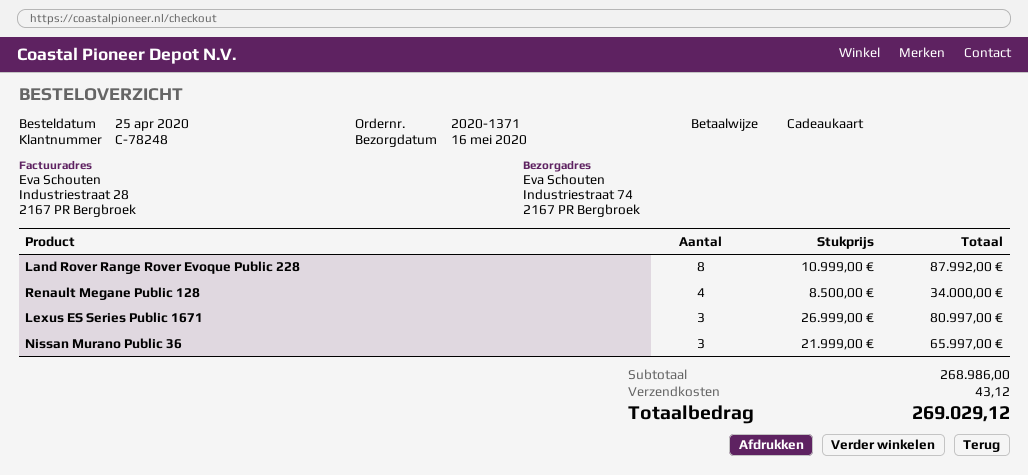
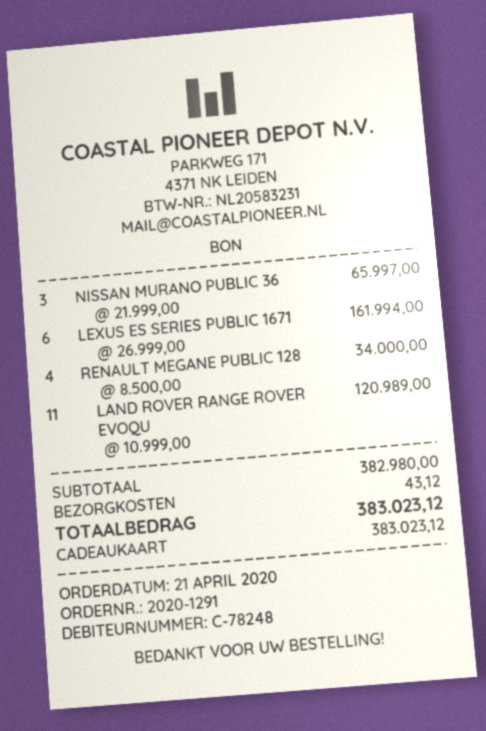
order number: 2020-1371 -> 2020-1291
order date: 2020-04-25 -> 2020-04-21
Land Rover Range Rover Evoque Public 228: 8 x 10999.00 = 87992.00 -> 11 x 10999.00 = 120989.00
Lexus ES Series Public 1671: 3 x 26999.00 = 80997.00 -> 6 x 26999.00 = 161994.00
subtotal: 268986.00 -> 382980.00
total: 269029.12 -> 383023.12

